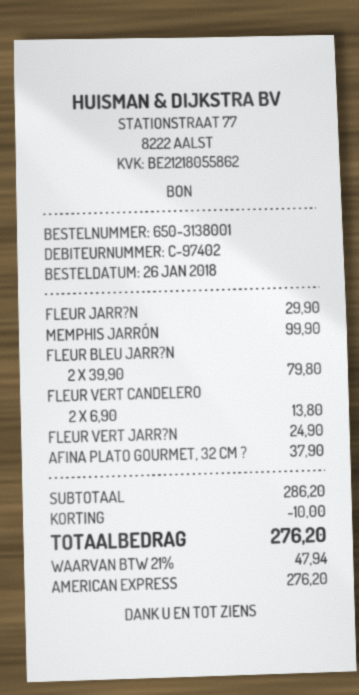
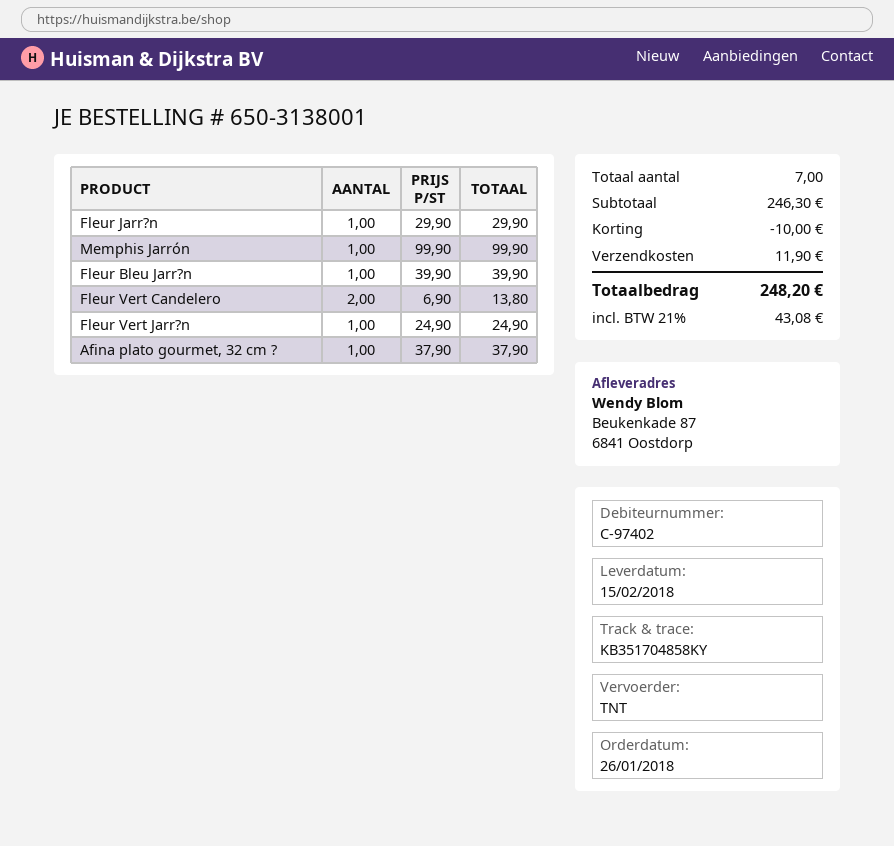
FLEUR BLEU JARR?N: 2 x 39.90 = 79.80 -> 1 x 39.90 = 39.90
subtotal: 286.20 -> 246.30
shipping: none -> 11.90
tax: 21% = 47.94 -> 21% = 43.08
total: 276.20 -> 248.20

